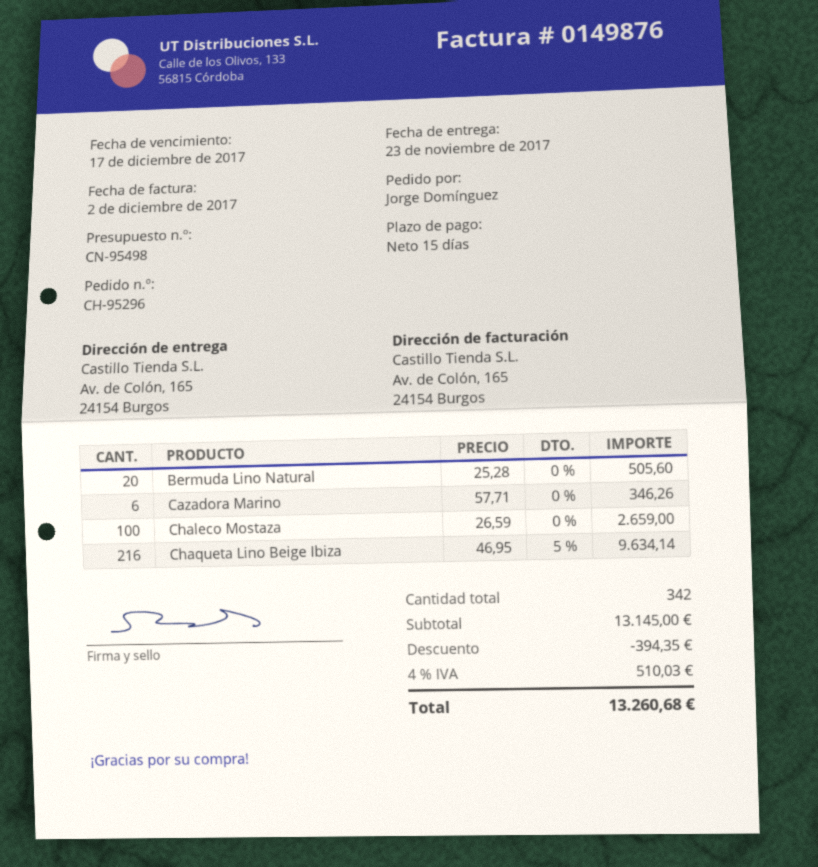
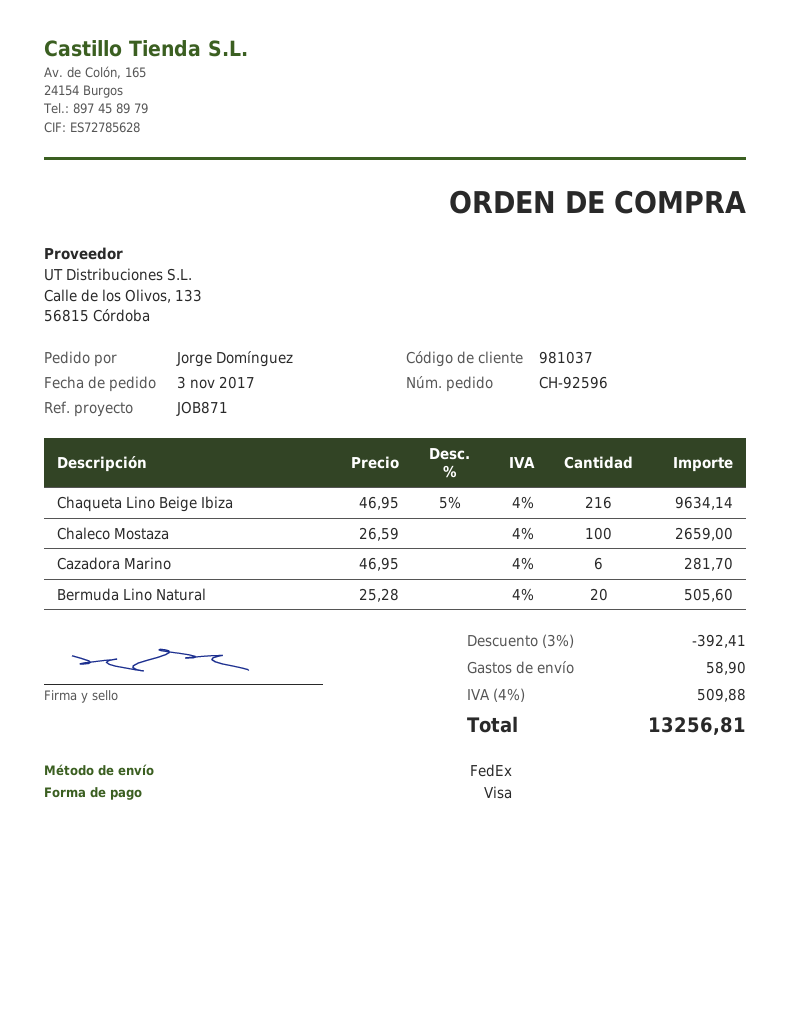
order number: CH-95296 -> CH-92596
Cazadora Marino: 6 x 57.71 = 346.26 -> 6 x 46.95 = 281.70
discount: 394.35 -> 392.41
shipping: none -> 58.90
tax: 4% = 510.03 -> 4% = 509.88
total: 13260.68 -> 13256.81

